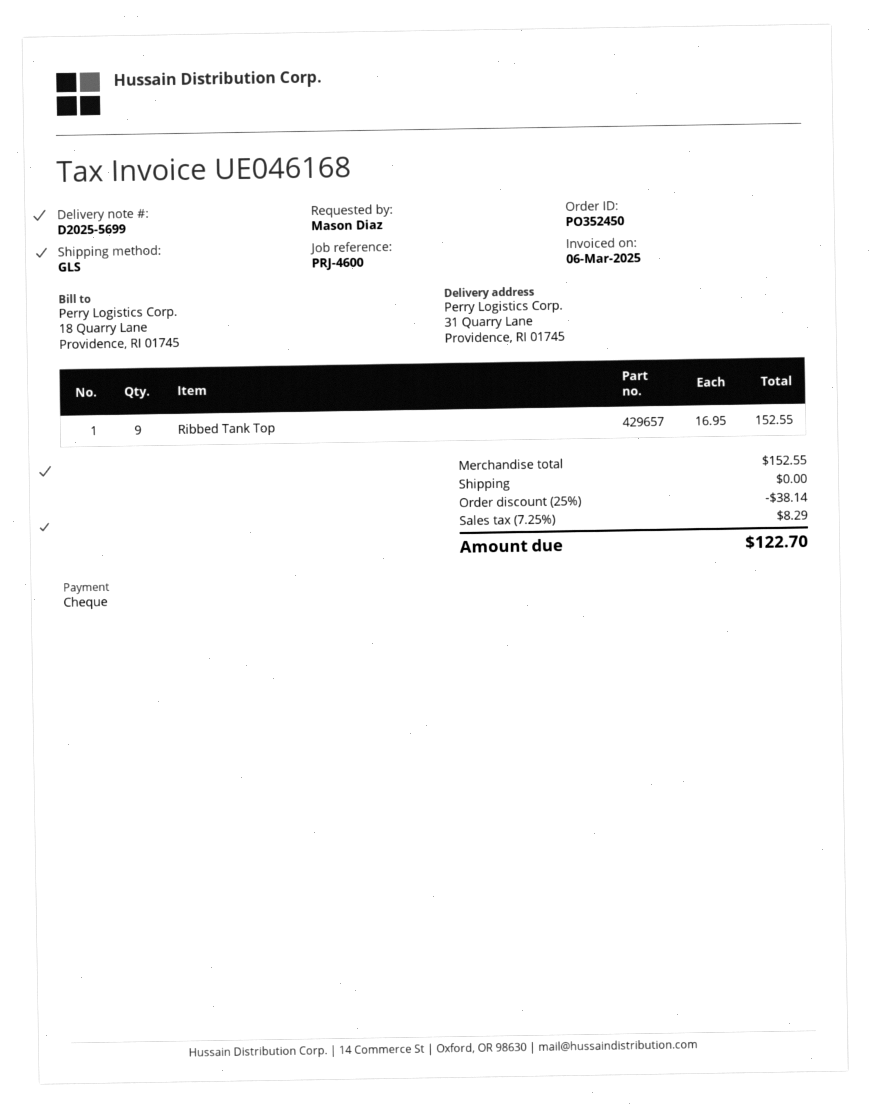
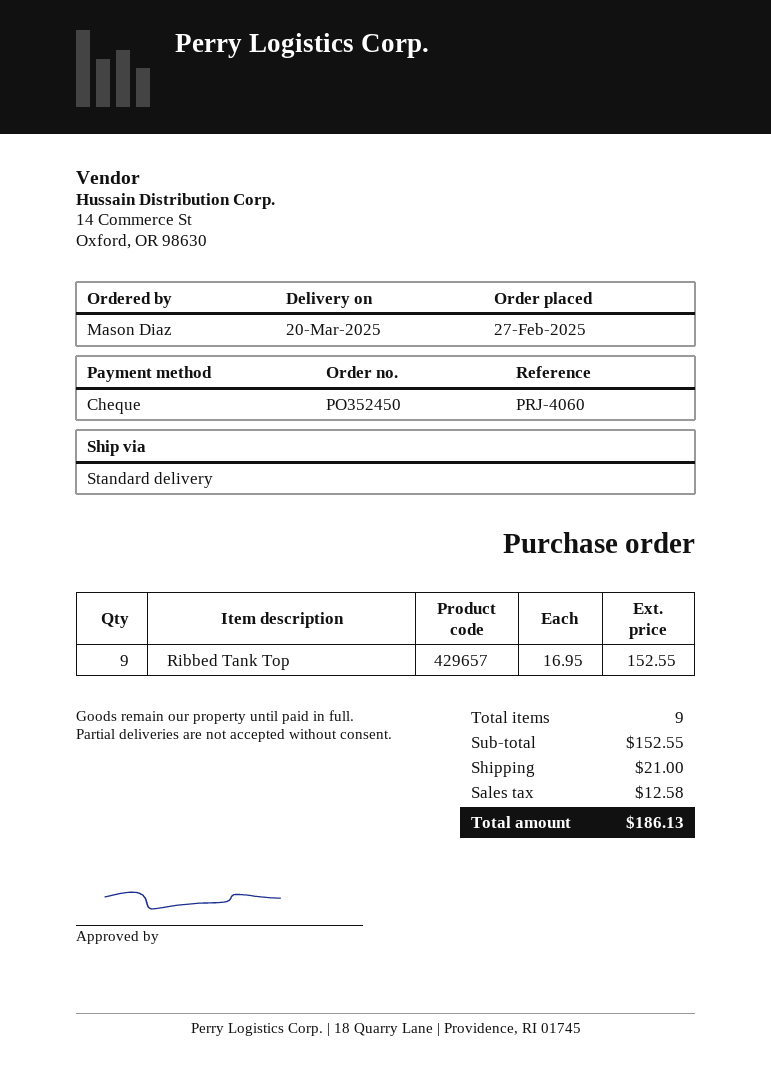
reference: PRJ-4600 -> PRJ-4060
shipping method: GLS -> standard
discount: 25% = 38.14 -> none
shipping: 0.00 -> 21.00
tax: 8.29 -> 12.58
total: 122.70 -> 186.13

